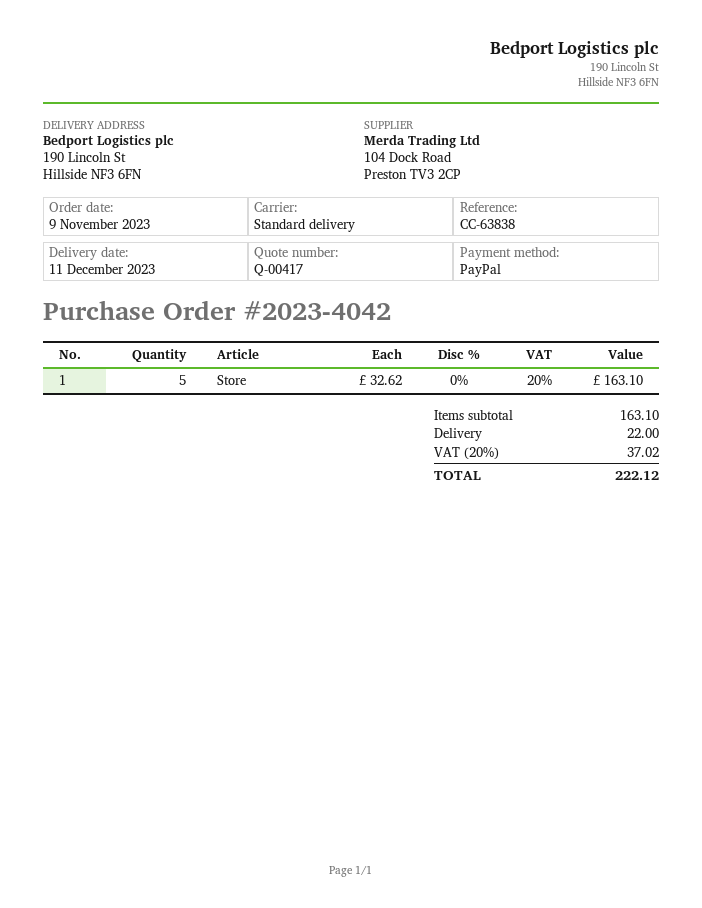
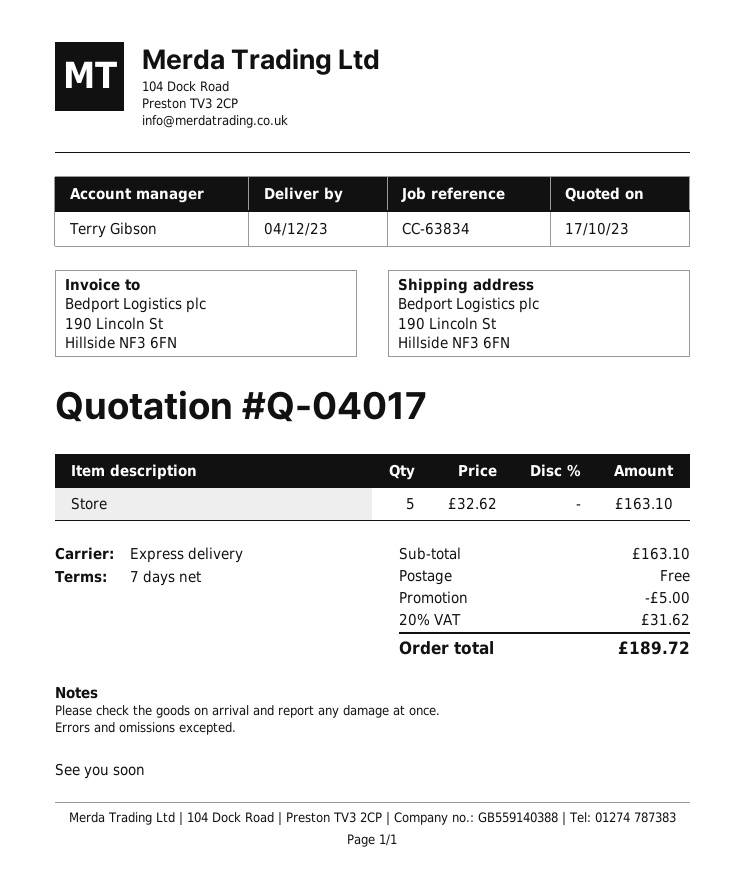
quote number: Q-00417 -> Q-04017
delivery date: 2023-12-11 -> 2023-12-04
reference: CC-63838 -> CC-63834
shipping method: standard -> express
discount: none -> 5.00
shipping: 22.00 -> 0.00
tax: 20% = 37.02 -> 20% = 31.62
total: 222.12 -> 189.72

